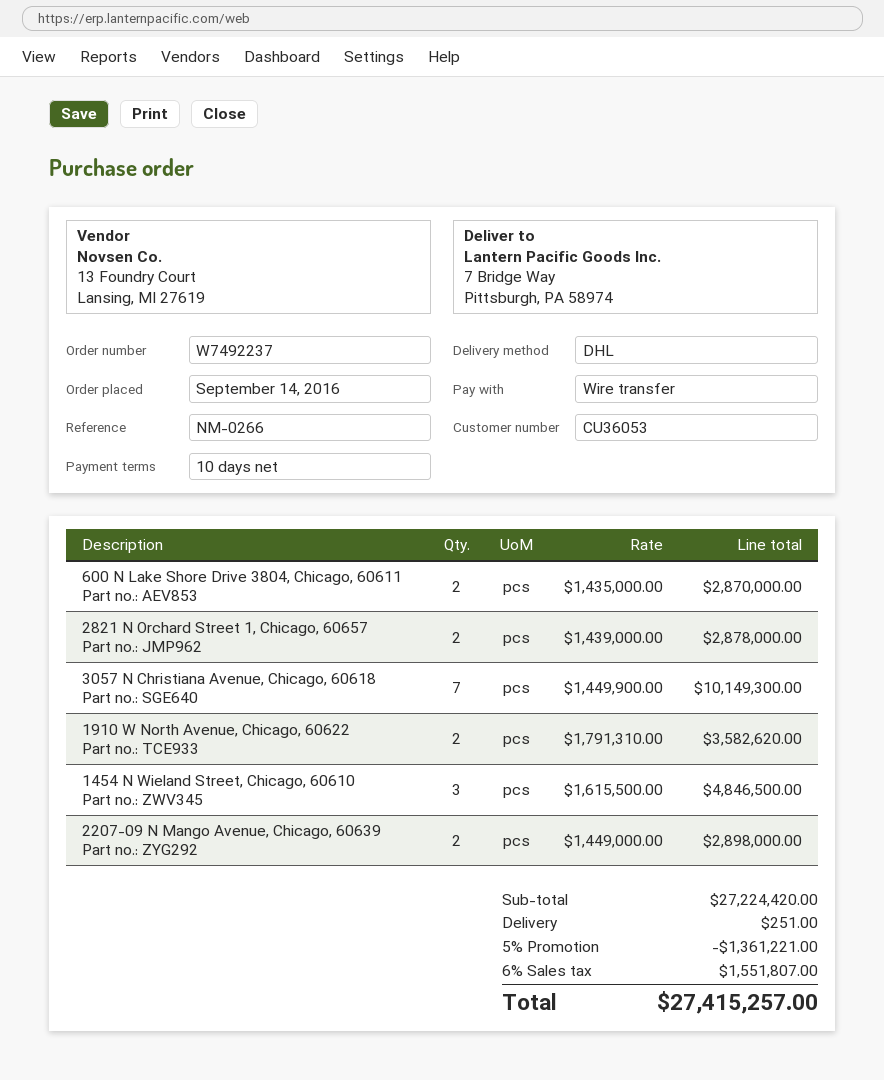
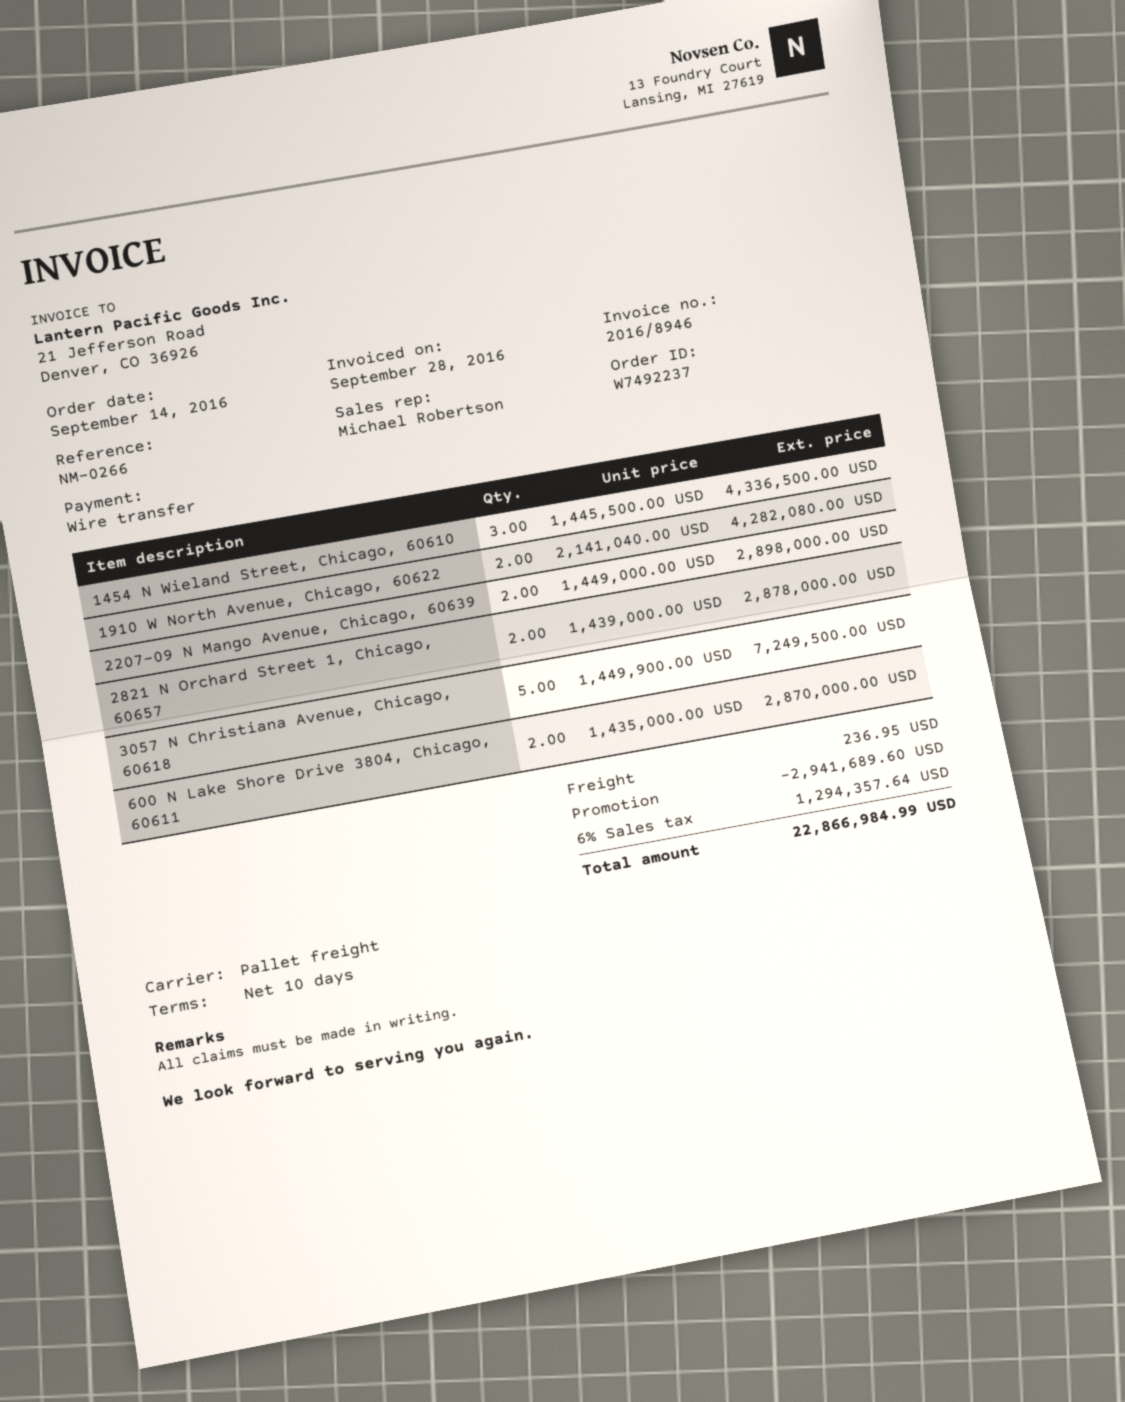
shipping method: DHL -> pallet freight
3057 N Christiana Avenue, Chicago, 60618: 7 x 1449900.00 = 10149300.00 -> 5 x 1449900.00 = 7249500.00
1910 W North Avenue, Chicago, 60622: 2 x 1791310.00 = 3582620.00 -> 2 x 2141040.00 = 4282080.00
1454 N Wieland Street, Chicago, 60610: 3 x 1615500.00 = 4846500.00 -> 3 x 1445500.00 = 4336500.00
discount: 1361221.00 -> 2941689.60
shipping: 251.00 -> 236.95
tax: 6% = 1551807.00 -> 6% = 1294357.64
total: 27415257.00 -> 22866984.99

